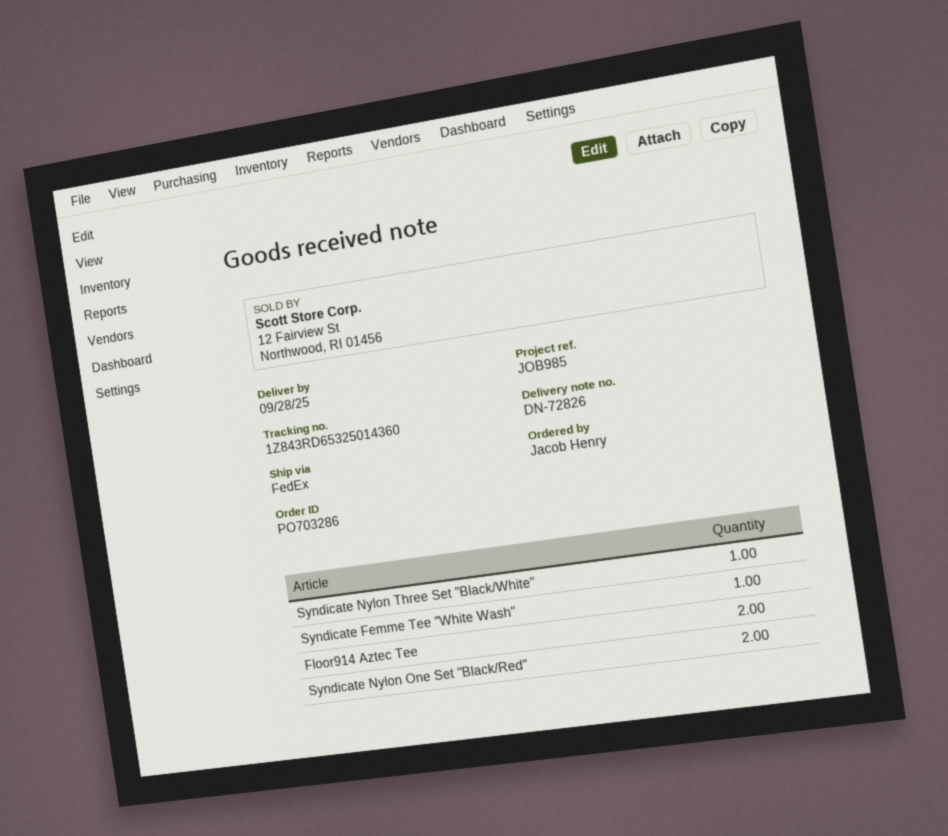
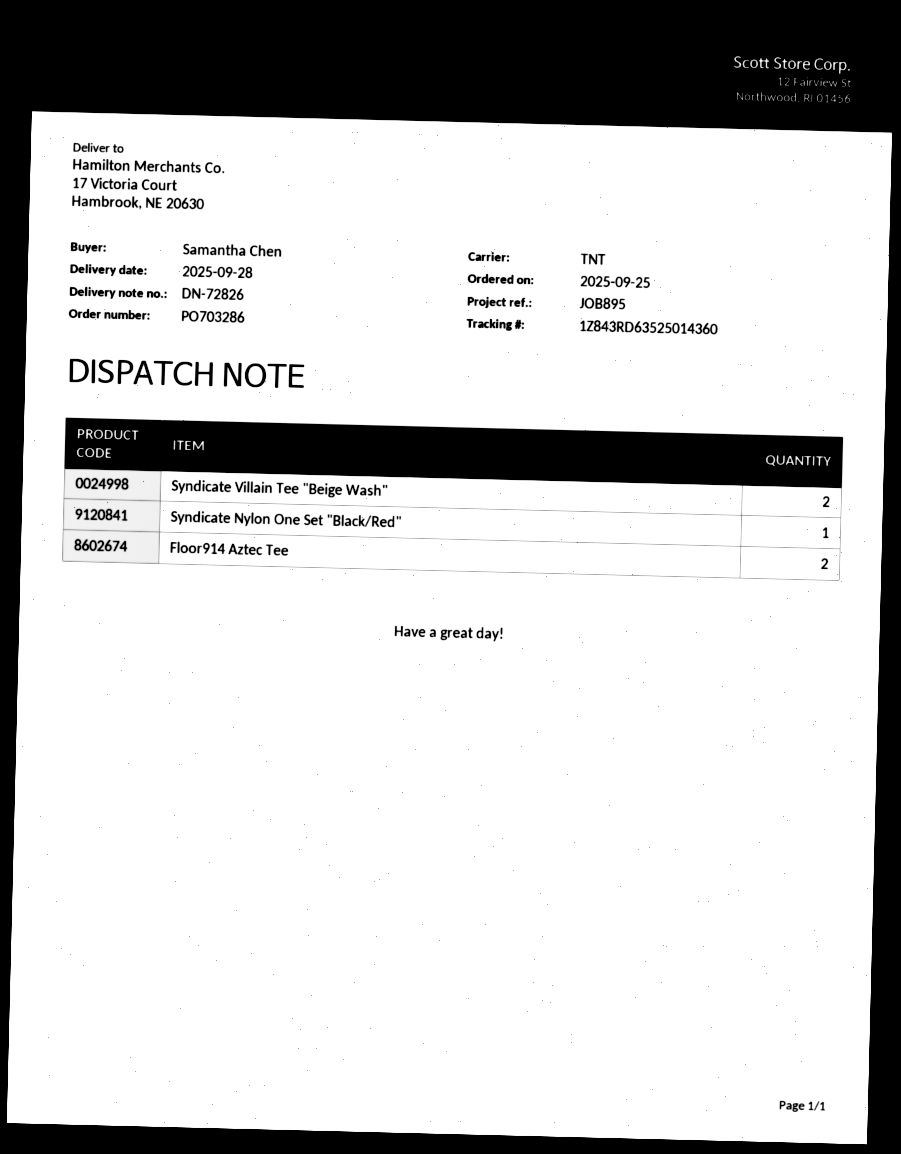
reference: JOB985 -> JOB895
ordered by: Jacob Henry -> Samantha Chen
shipping method: FedEx -> TNT
tracking number: 1Z843RD65325014360 -> 1Z843RD63525014360
Syndicate Nylon Three Set "Black/White": 1 -> none
Syndicate Femme Tee "White Wash": 1 -> none
Syndicate Nylon One Set "Black/Red": 2 -> 1
Syndicate Villain Tee "Beige Wash": none -> 2

